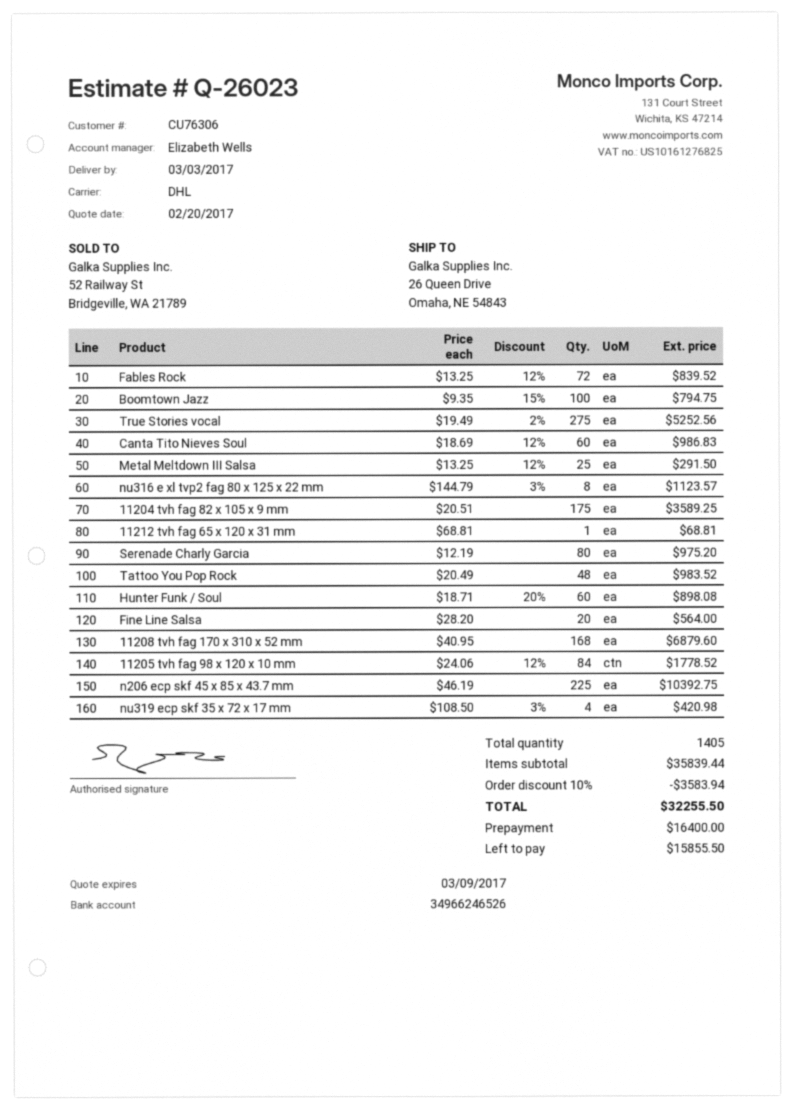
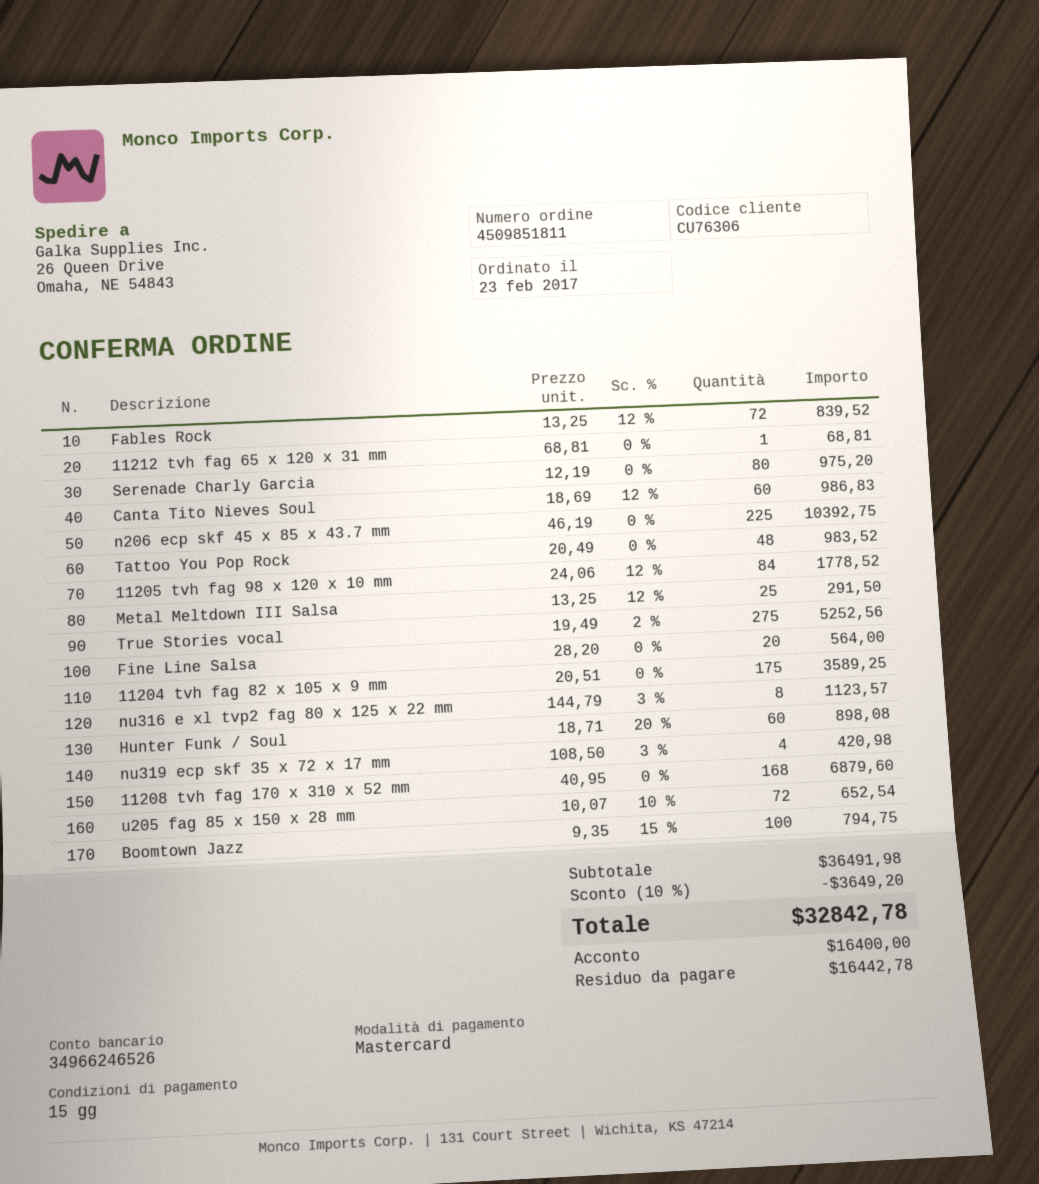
u205 fag 85 x 150 x 28 mm: none -> 72 x 10.07 - 10% = 652.54
subtotal: 35839.44 -> 36491.98
discount: 10% = 3583.94 -> 10% = 3649.20
total: 32255.50 -> 32842.78
balance: 15855.50 -> 16442.78

